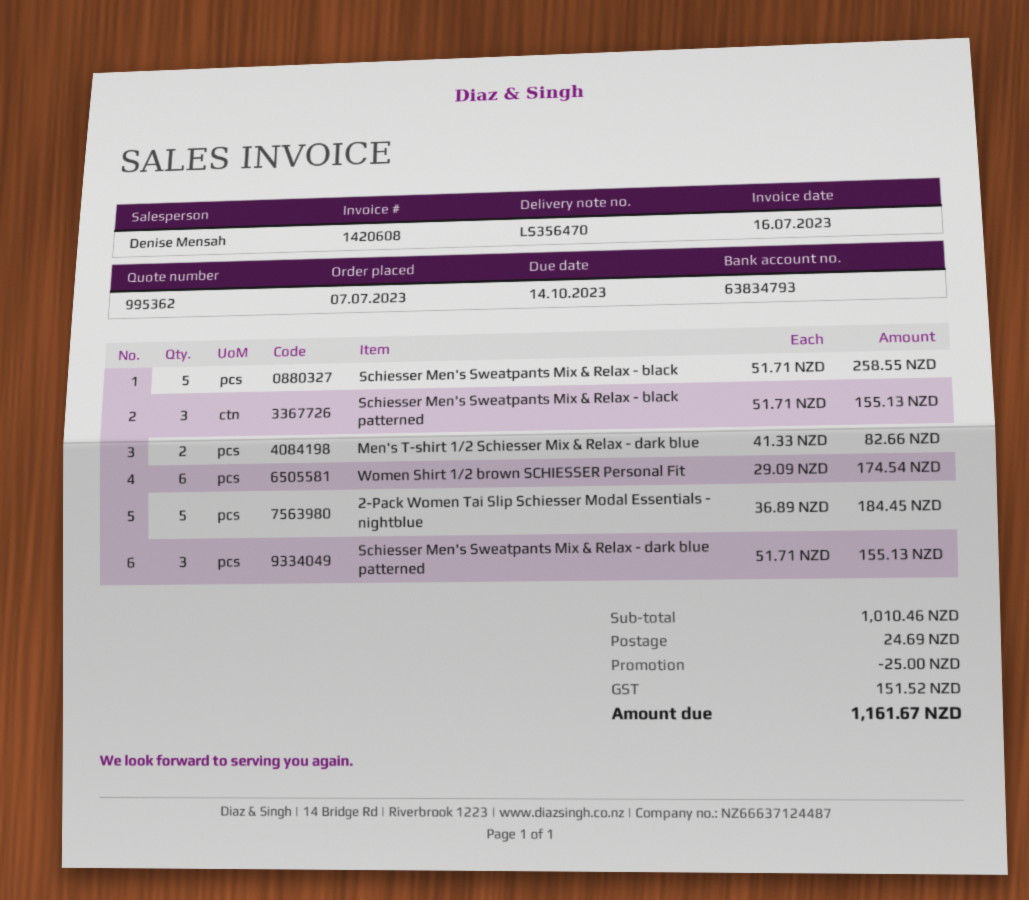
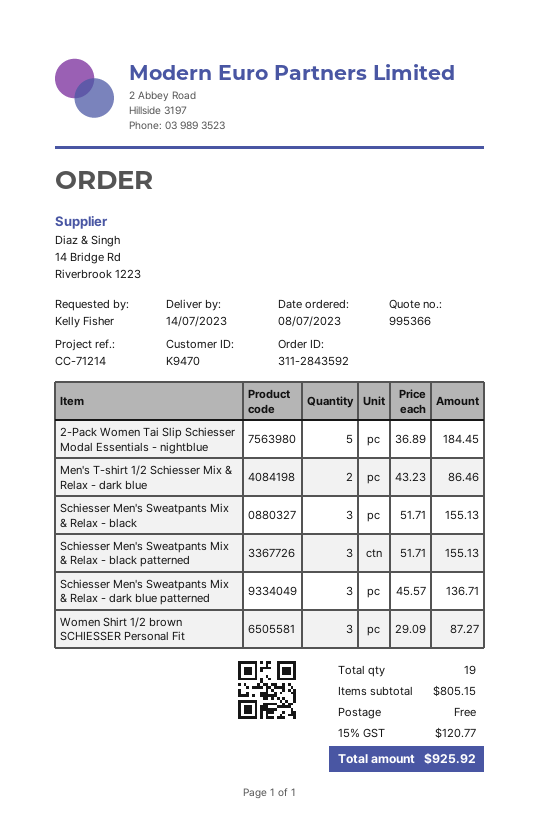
quote number: 995362 -> 995366
order date: 2023-07-07 -> 2023-07-08
Schiesser Men's Sweatpants Mix & Relax - black: 5 x 51.71 = 258.55 -> 3 x 51.71 = 155.13
Men's T-shirt 1/2 Schiesser Mix & Relax - dark blue: 2 x 41.33 = 82.66 -> 2 x 43.23 = 86.46
Women Shirt 1/2 brown SCHIESSER Personal Fit: 6 x 29.09 = 174.54 -> 3 x 29.09 = 87.27
Schiesser Men's Sweatpants Mix & Relax - dark blue patterned: 3 x 51.71 = 155.13 -> 3 x 45.57 = 136.71
subtotal: 1010.46 -> 805.15
discount: 25.00 -> none
shipping: 24.69 -> 0.00
tax: 151.52 -> 120.77
total: 1161.67 -> 925.92

